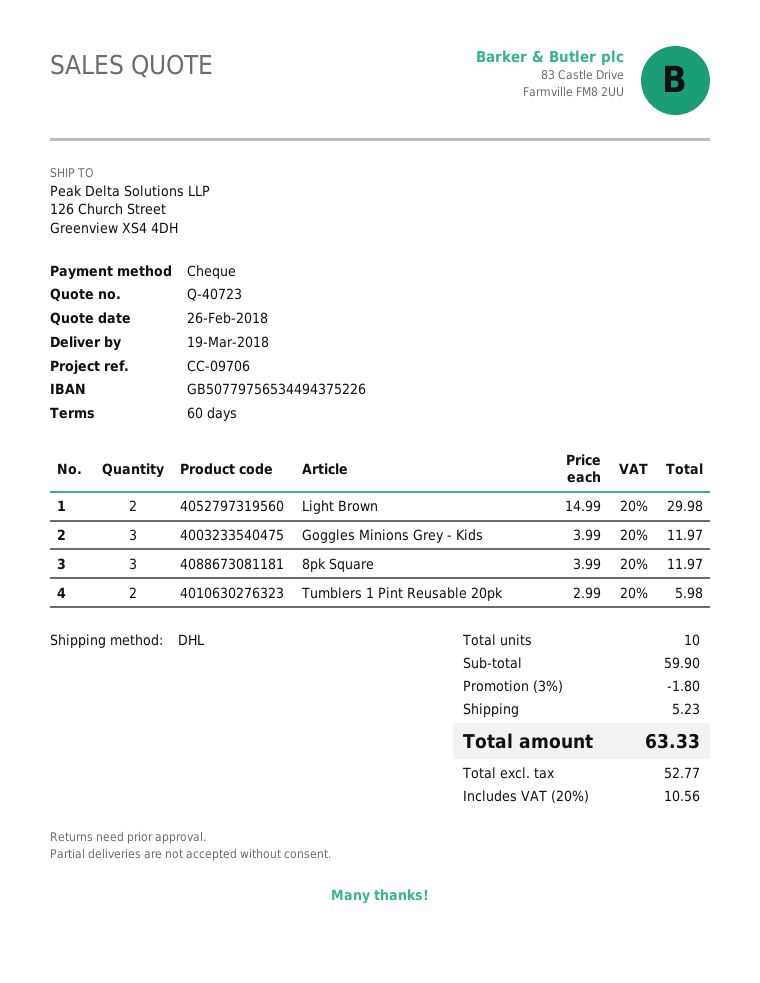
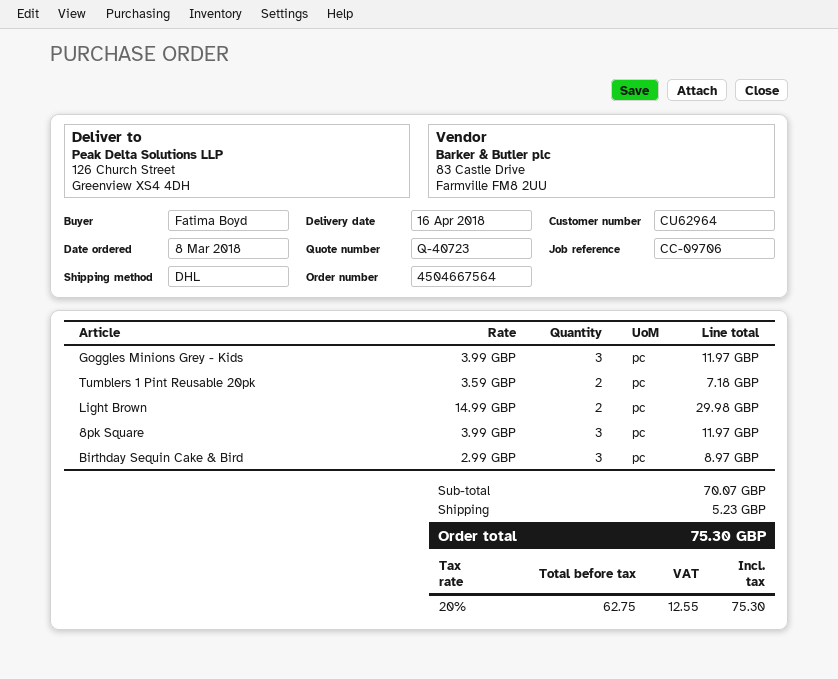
delivery date: 2018-03-19 -> 2018-04-16
Tumblers 1 Pint Reusable 20pk: 2 x 2.99 = 5.98 -> 2 x 3.59 = 7.18
Birthday Sequin Cake & Bird: none -> 3 x 2.99 = 8.97
subtotal: 59.90 -> 70.07
discount: 3% = 1.80 -> none
net: 52.77 -> 62.75
tax: 20% = 10.56 -> 20% = 12.55
total: 63.33 -> 75.30

